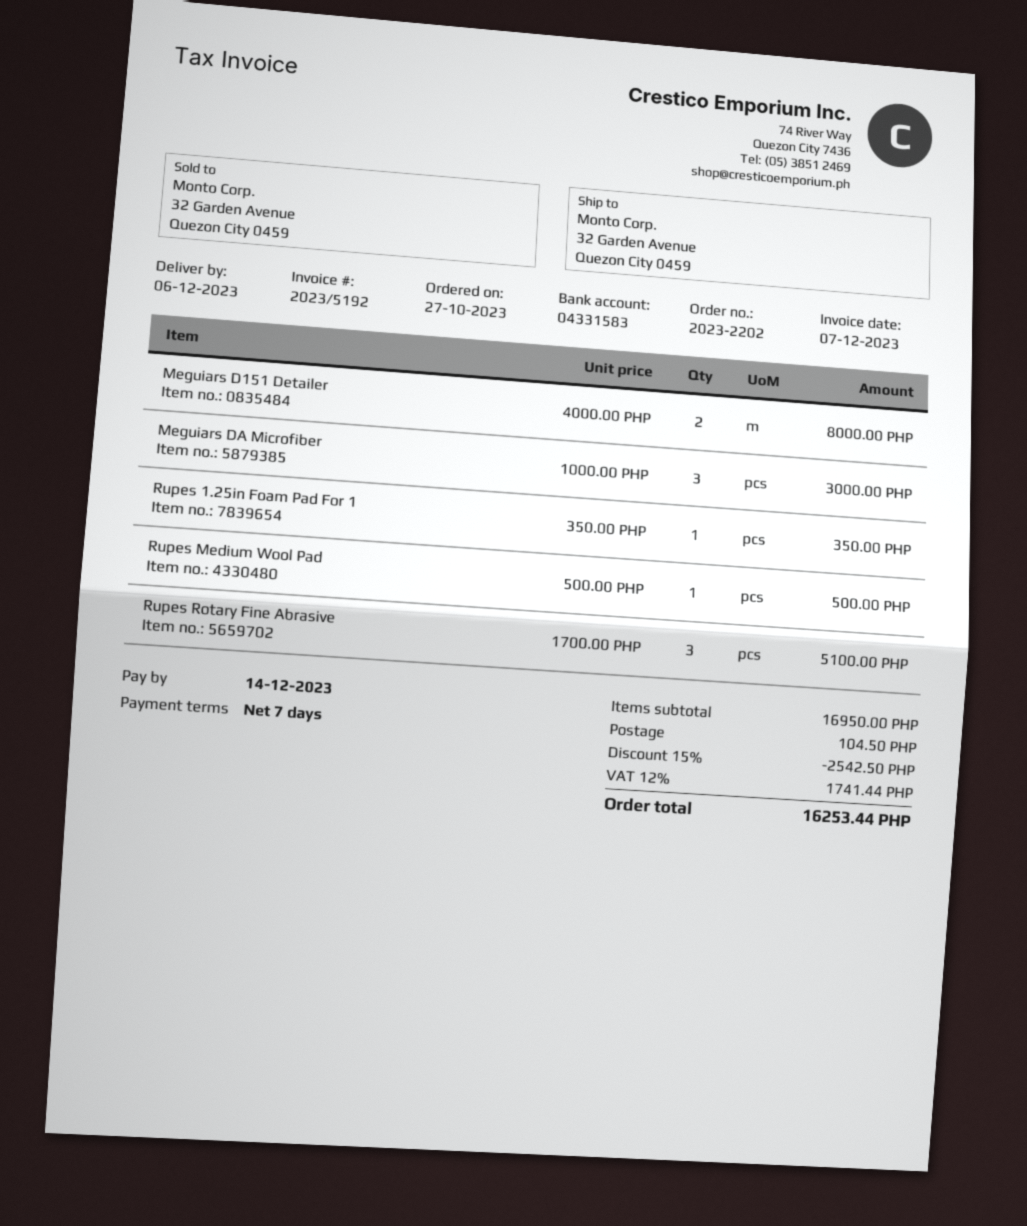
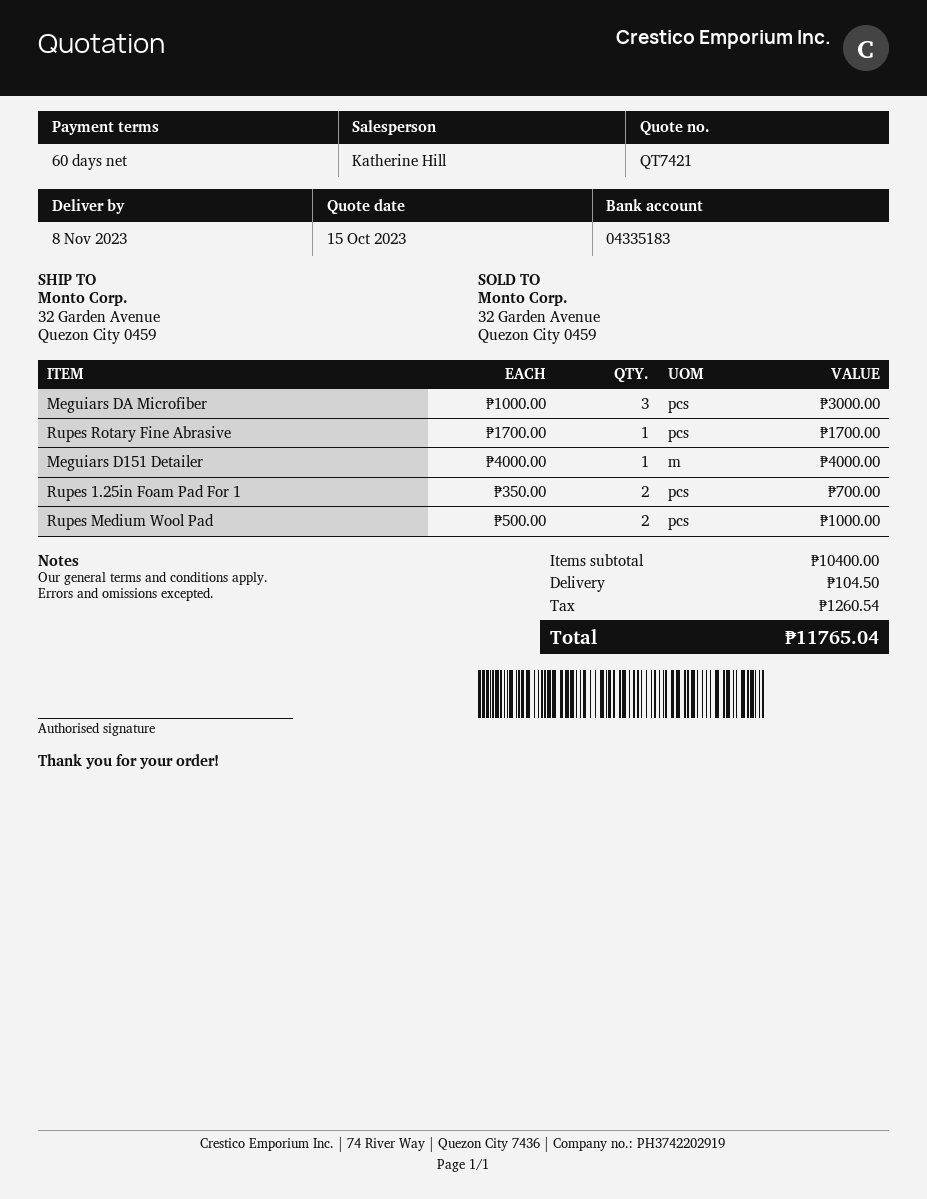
delivery date: 2023-12-06 -> 2023-11-08
payment terms: 7 days -> 60 days
bank account: 04331583 -> 04335183
Meguiars D151 Detailer: 2 x 4000.00 = 8000.00 -> 1 x 4000.00 = 4000.00
Rupes 1.25in Foam Pad For 1: 1 x 350.00 = 350.00 -> 2 x 350.00 = 700.00
Rupes Medium Wool Pad: 1 x 500.00 = 500.00 -> 2 x 500.00 = 1000.00
Rupes Rotary Fine Abrasive: 3 x 1700.00 = 5100.00 -> 1 x 1700.00 = 1700.00
subtotal: 16950.00 -> 10400.00
discount: 15% = 2542.50 -> none
tax: 1741.44 -> 1260.54
total: 16253.44 -> 11765.04

